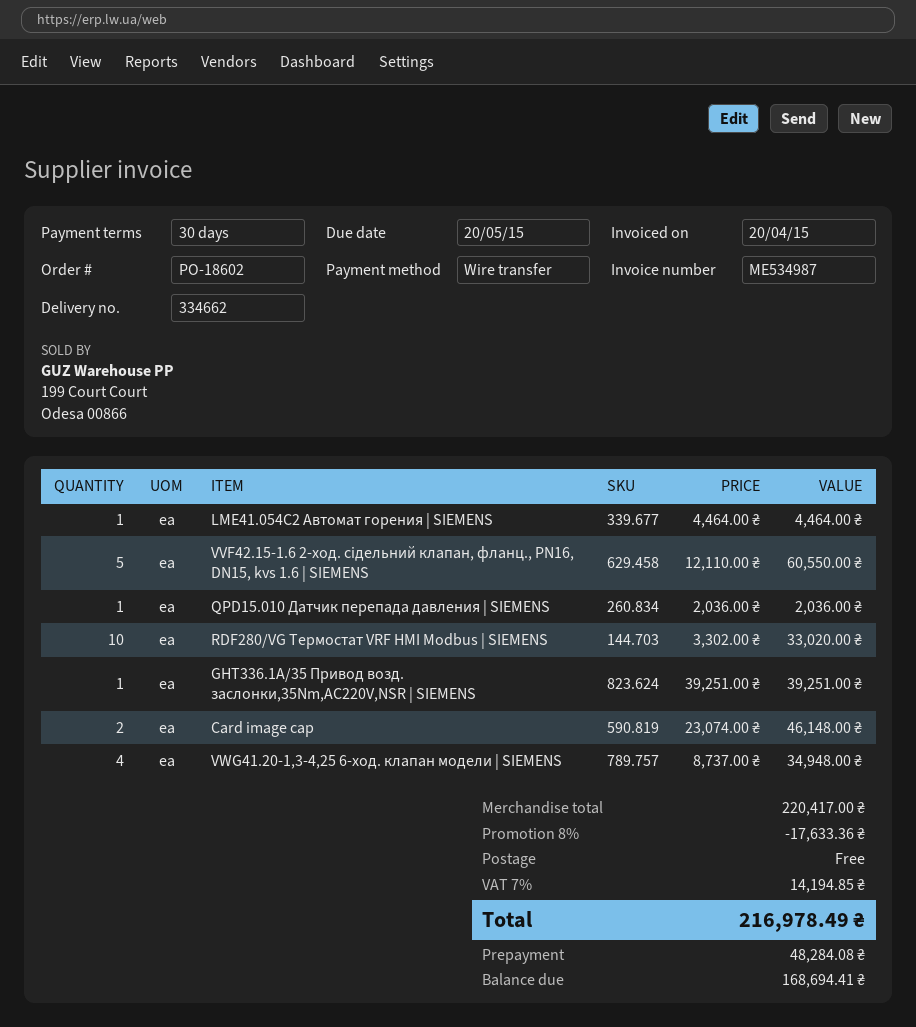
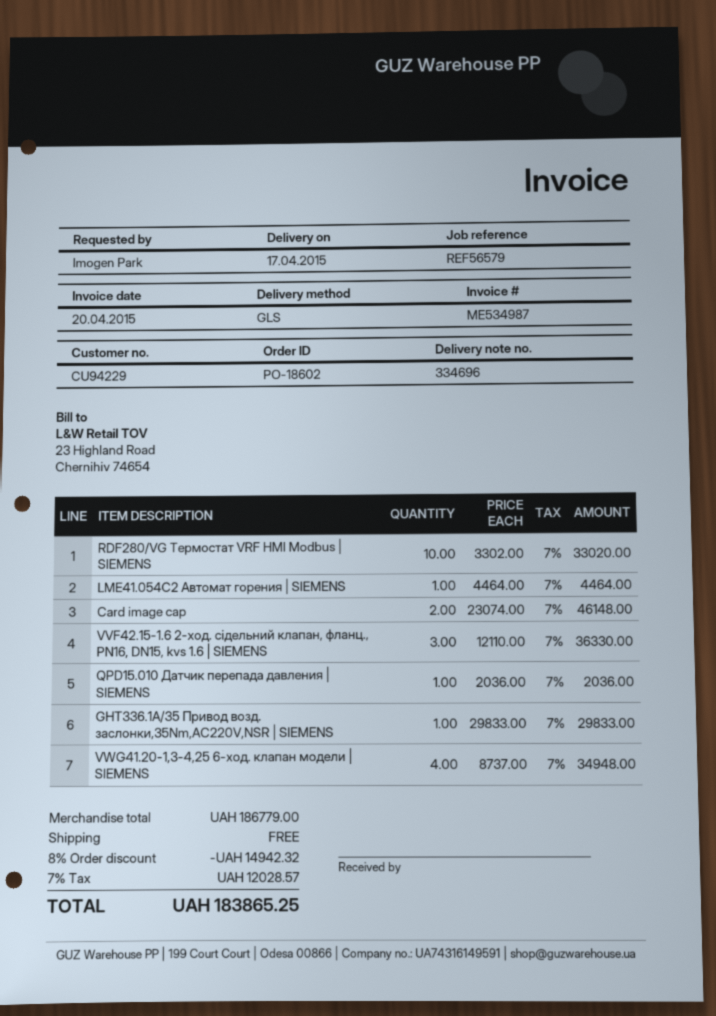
delivery note number: 334662 -> 334696
VVF42.15-1.6 2-ход. сідельний клапан, фланц., PN16, DN15, kvs 1.6 | SIEMENS: 5 x 12110.00 = 60550.00 -> 3 x 12110.00 = 36330.00
GHT336.1A/35 Привод возд. заслонки,35Nm,AC220V,NSR | SIEMENS: 1 x 39251.00 = 39251.00 -> 1 x 29833.00 = 29833.00
subtotal: 220417.00 -> 186779.00
discount: 8% = 17633.36 -> 8% = 14942.32
tax: 7% = 14194.85 -> 7% = 12028.57
total: 216978.49 -> 183865.25

